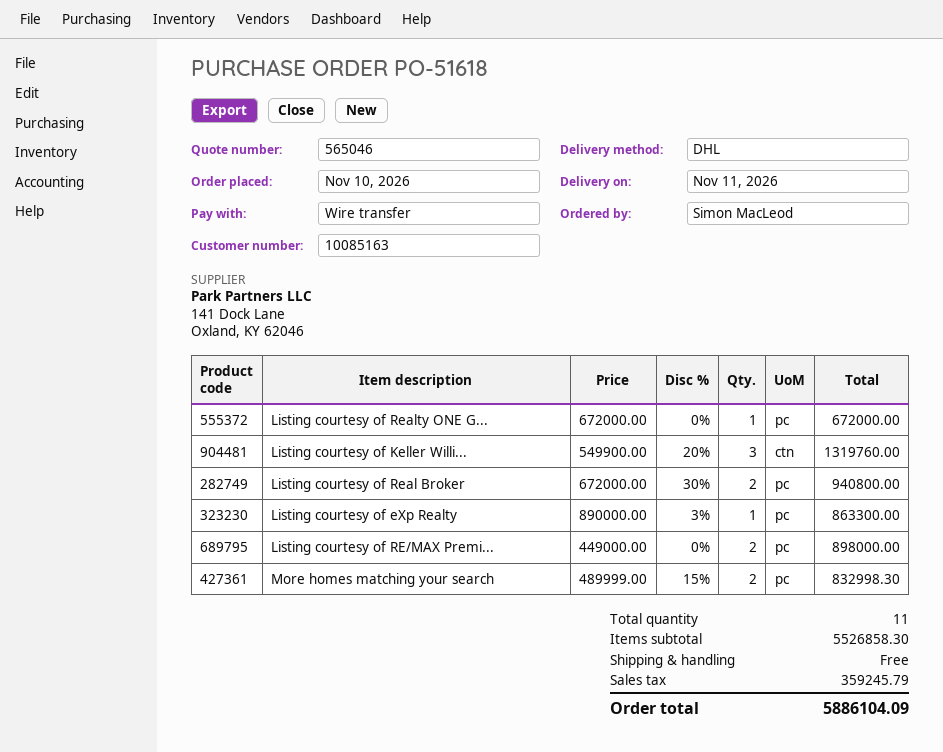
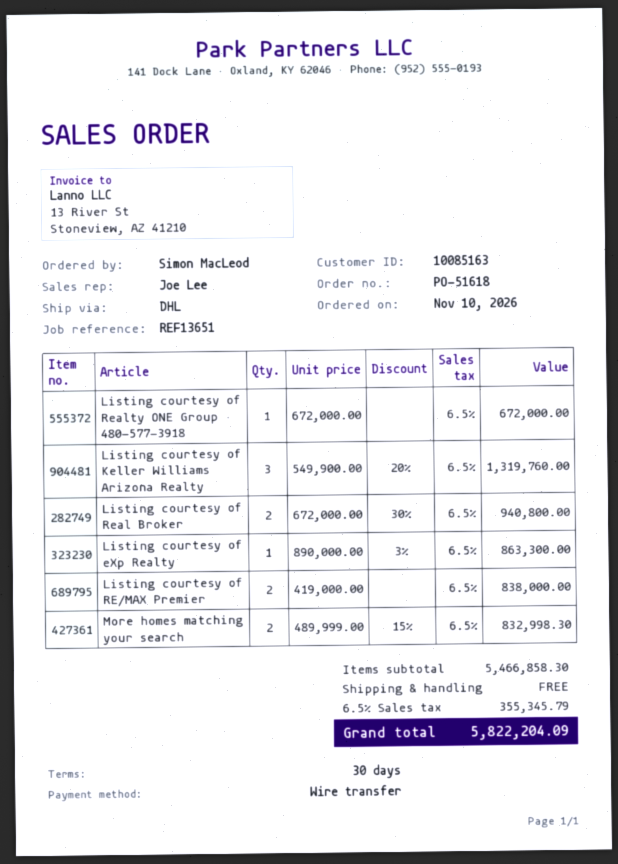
Listing courtesy of RE/MAX Premi...: 2 x 449000.00 = 898000.00 -> 2 x 419000.00 = 838000.00
subtotal: 5526858.30 -> 5466858.30
tax: 359245.79 -> 355345.79
total: 5886104.09 -> 5822204.09

